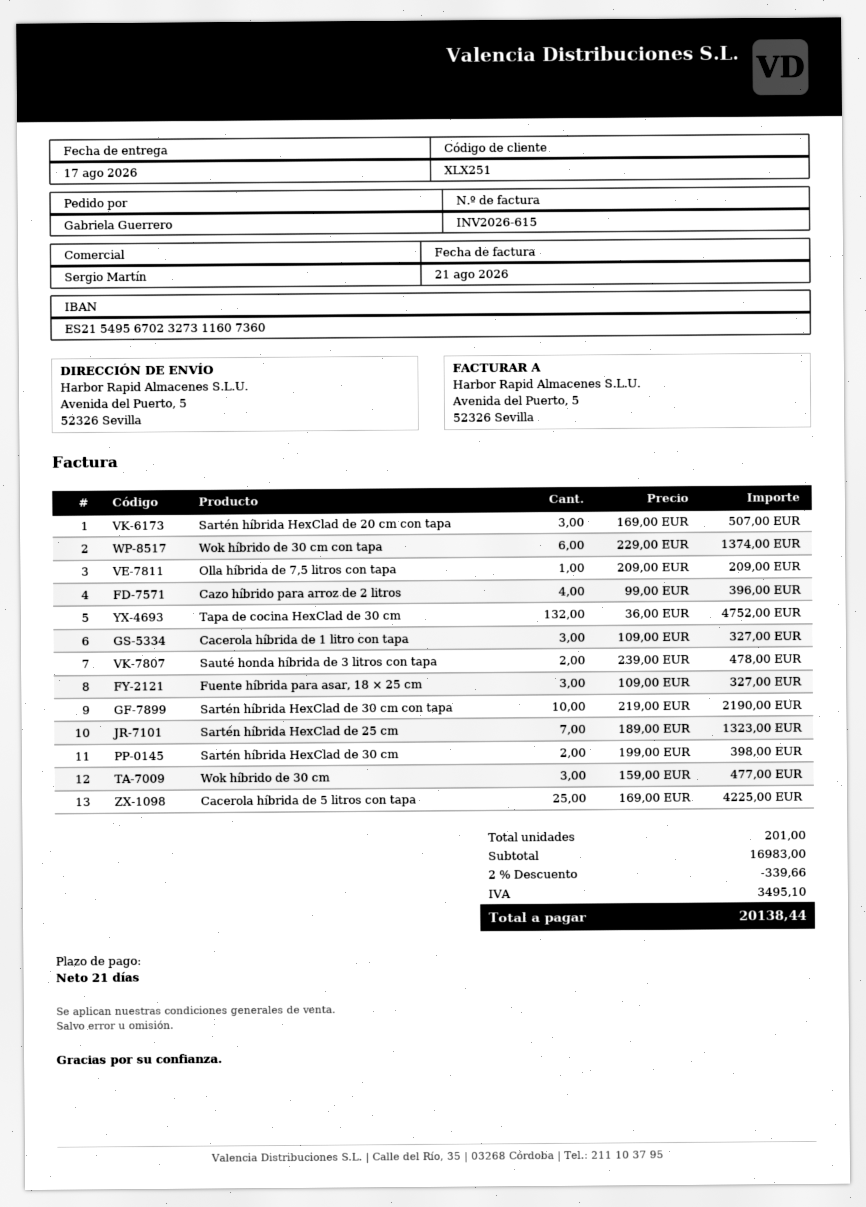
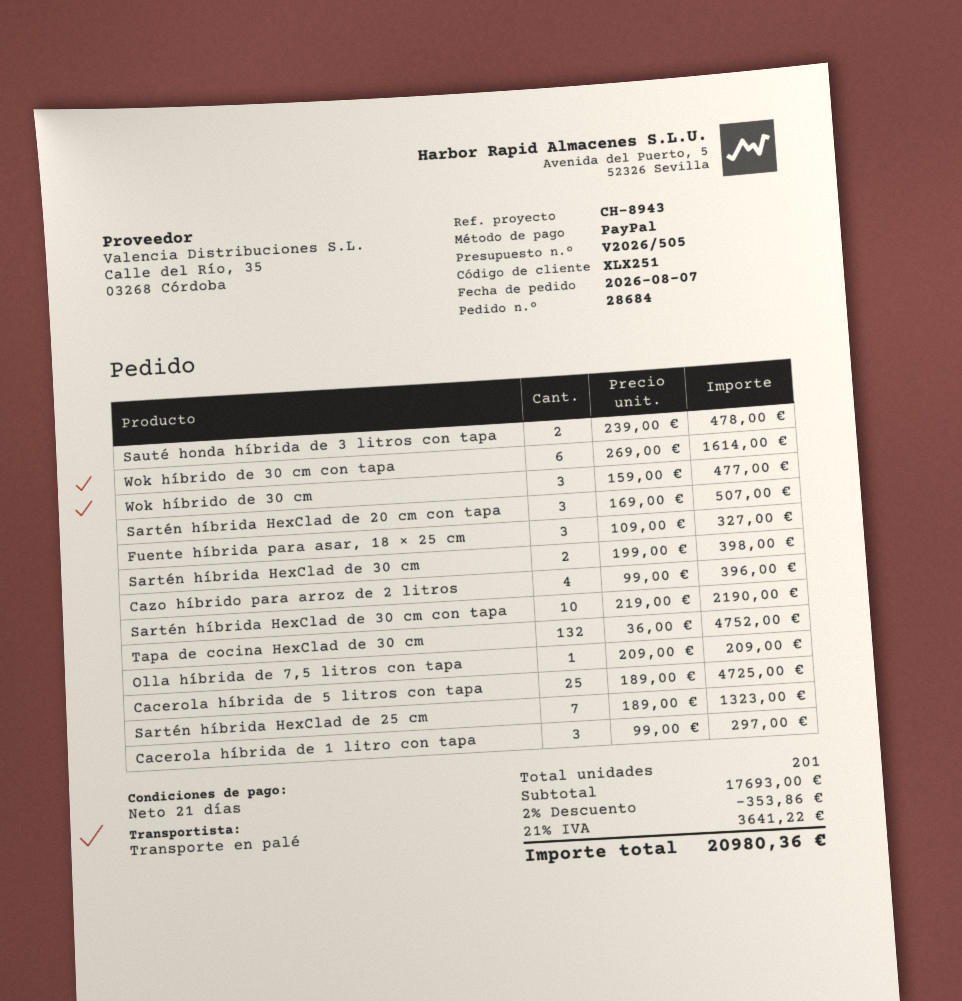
Wok híbrido de 30 cm con tapa: 6 x 229.00 = 1374.00 -> 6 x 269.00 = 1614.00
Cacerola híbrida de 1 litro con tapa: 3 x 109.00 = 327.00 -> 3 x 99.00 = 297.00
Cacerola híbrida de 5 litros con tapa: 25 x 169.00 = 4225.00 -> 25 x 189.00 = 4725.00
subtotal: 16983.00 -> 17693.00
discount: 2% = 339.66 -> 2% = 353.86
tax: 3495.10 -> 3641.22
total: 20138.44 -> 20980.36

